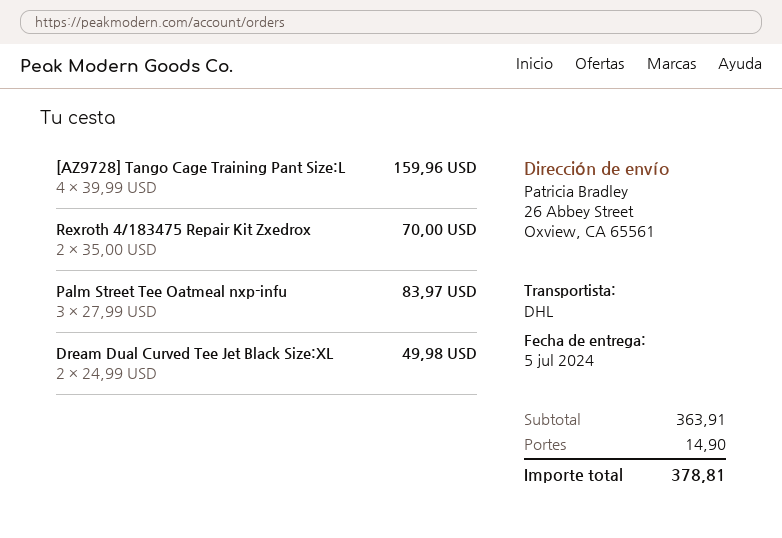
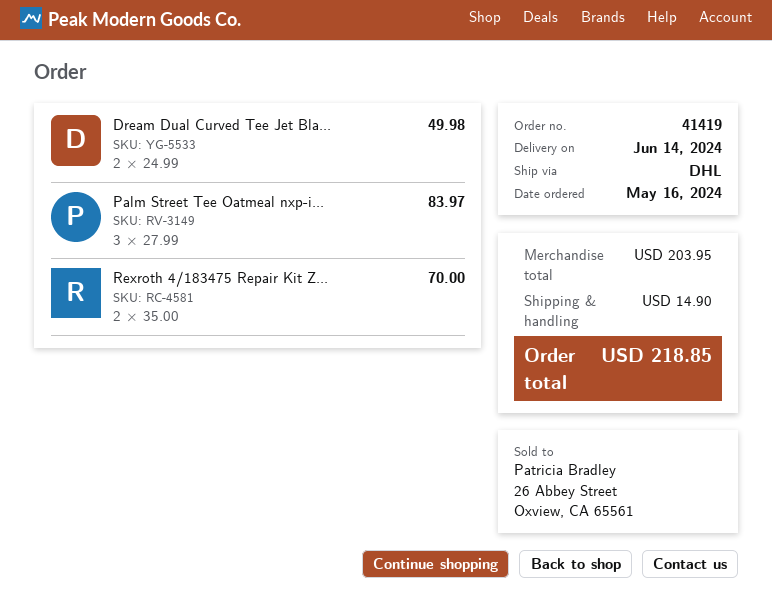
delivery date: 2024-07-05 -> 2024-06-14
[AZ9728] Tango Cage Training Pant Size:L: 4 x 39.99 = 159.96 -> none
subtotal: 363.91 -> 203.95
total: 378.81 -> 218.85

